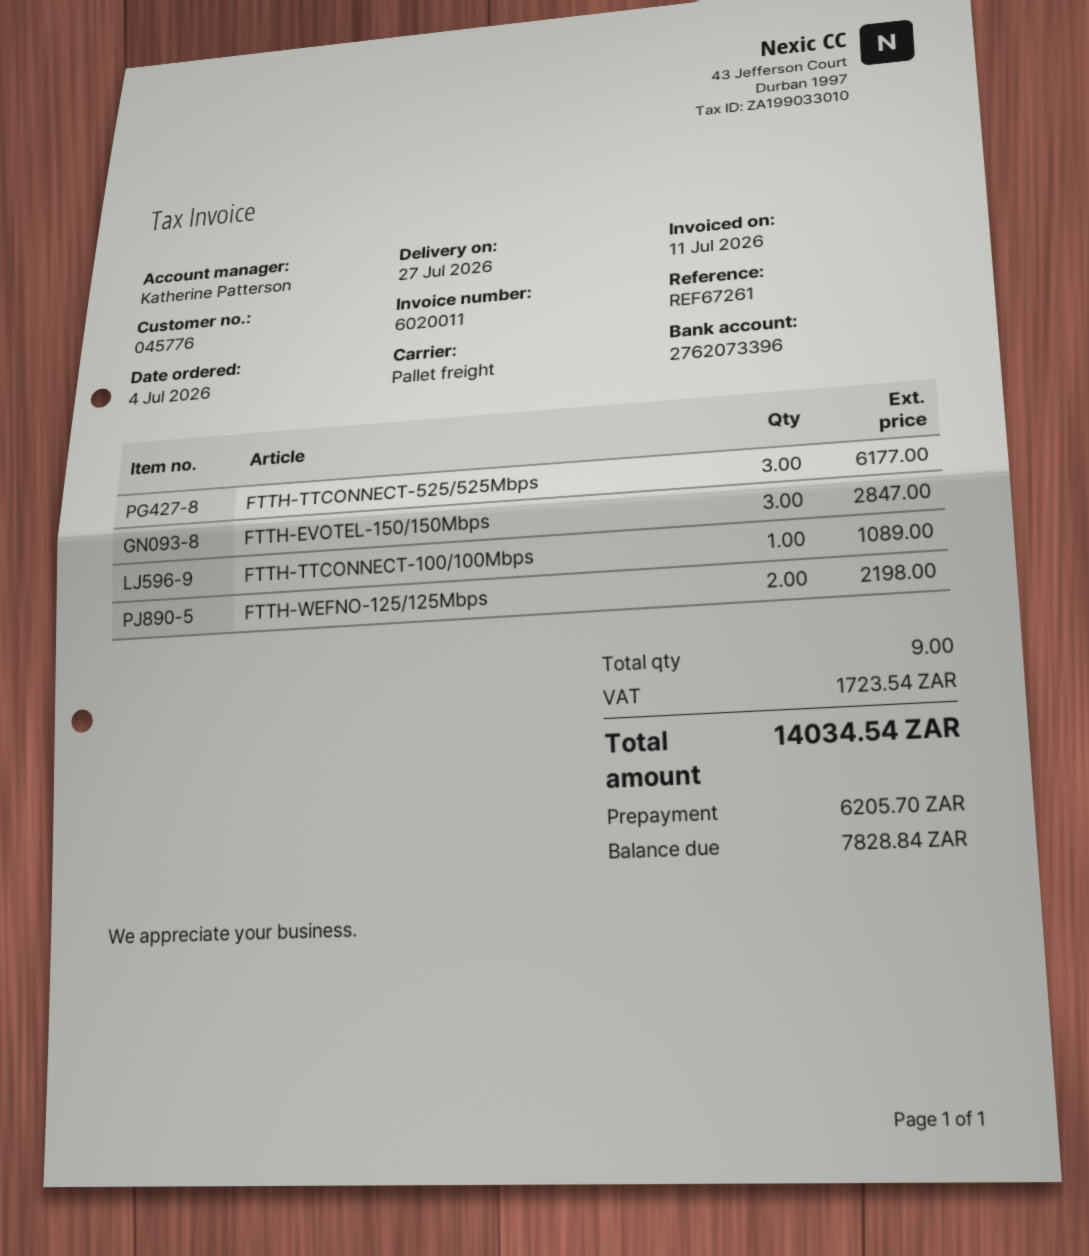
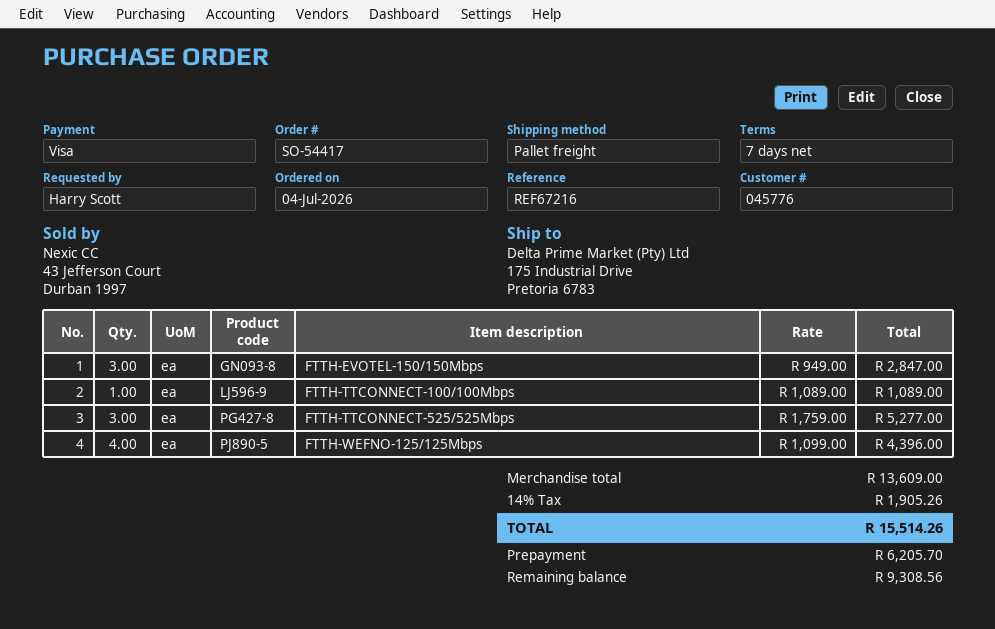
reference: REF67261 -> REF67216
FTTH-TTCONNECT-525/525Mbps: 3 for 6177.00 -> 3 for 5277.00
FTTH-WEFNO-125/125Mbps: 2 for 2198.00 -> 4 for 4396.00
tax: 1723.54 -> 1905.26
total: 14034.54 -> 15514.26
balance: 7828.84 -> 9308.56

